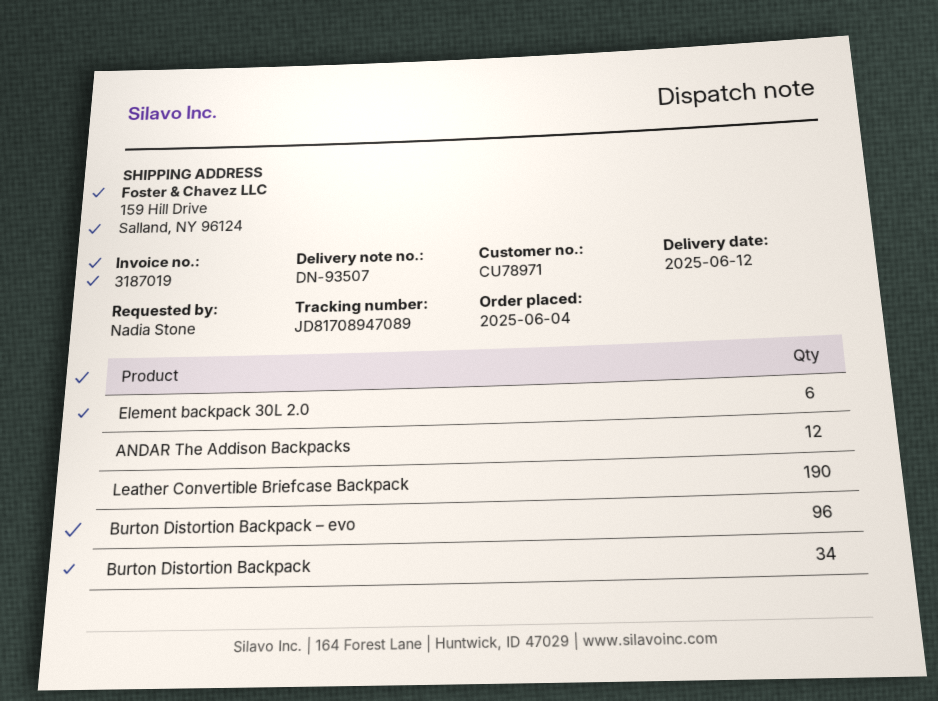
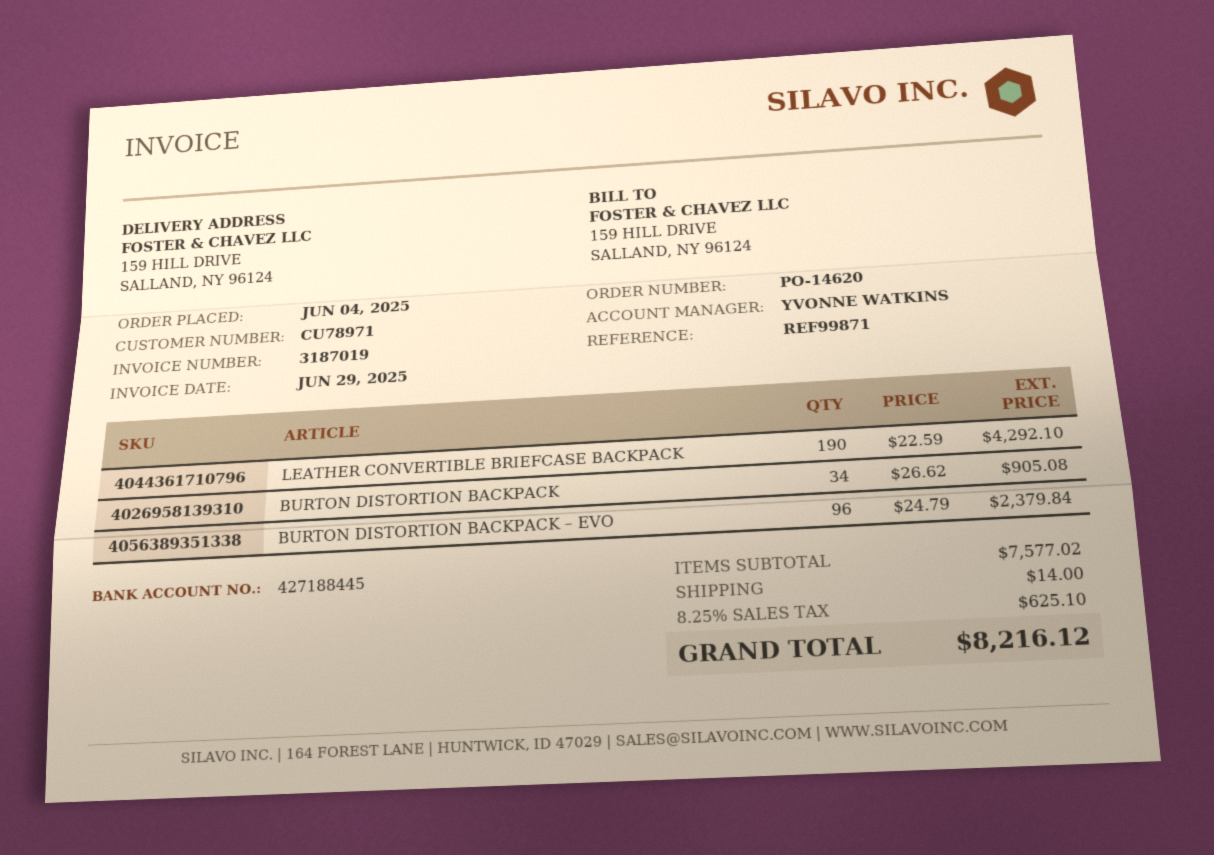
Element backpack 30L 2.0: 6 -> none
ANDAR The Addison Backpacks: 12 -> none

